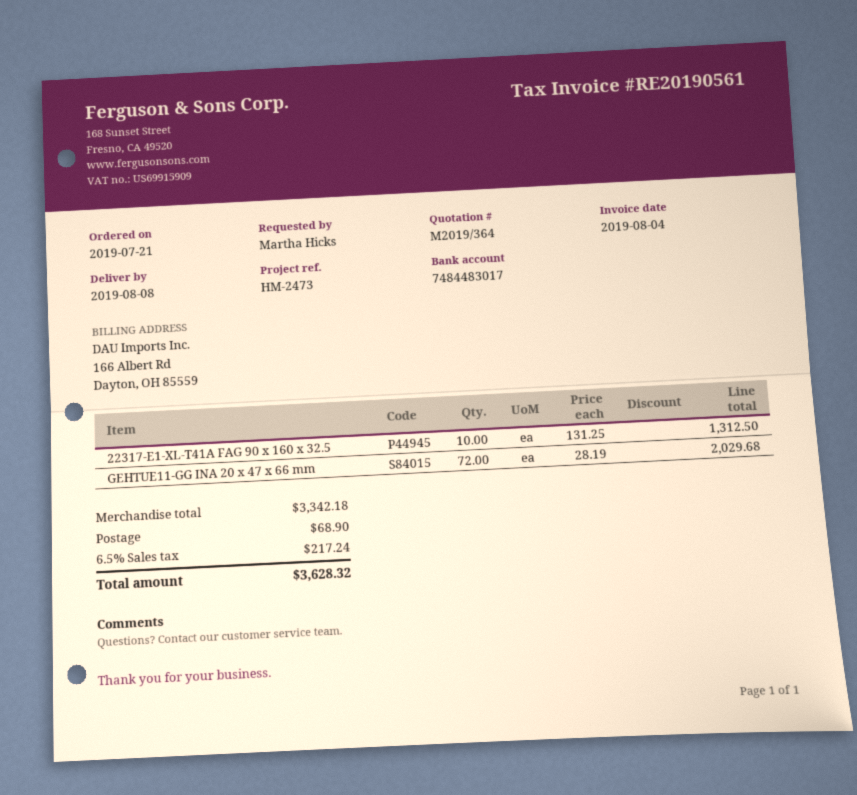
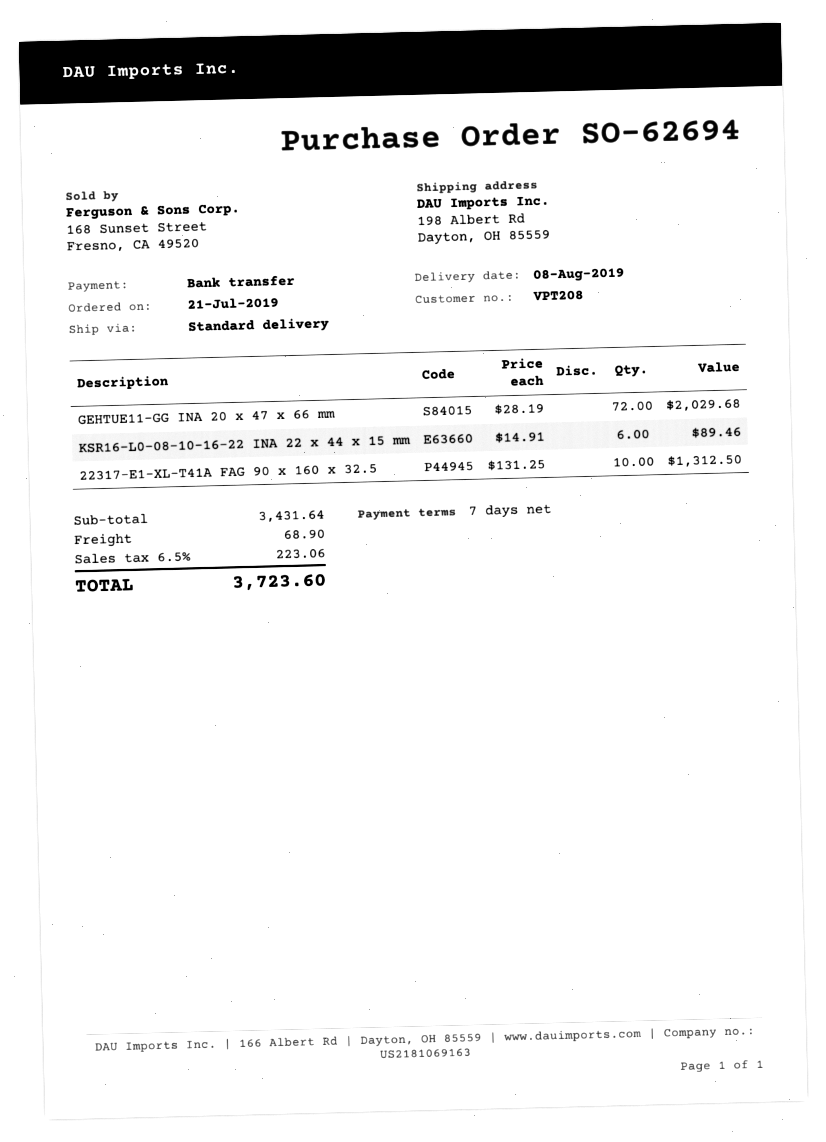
KSR16-L0-08-10-16-22 INA 22 x 44 x 15 mm: none -> 6 x 14.91 = 89.46
subtotal: 3342.18 -> 3431.64
tax: 6.5% = 217.24 -> 6.5% = 223.06
total: 3628.32 -> 3723.60

